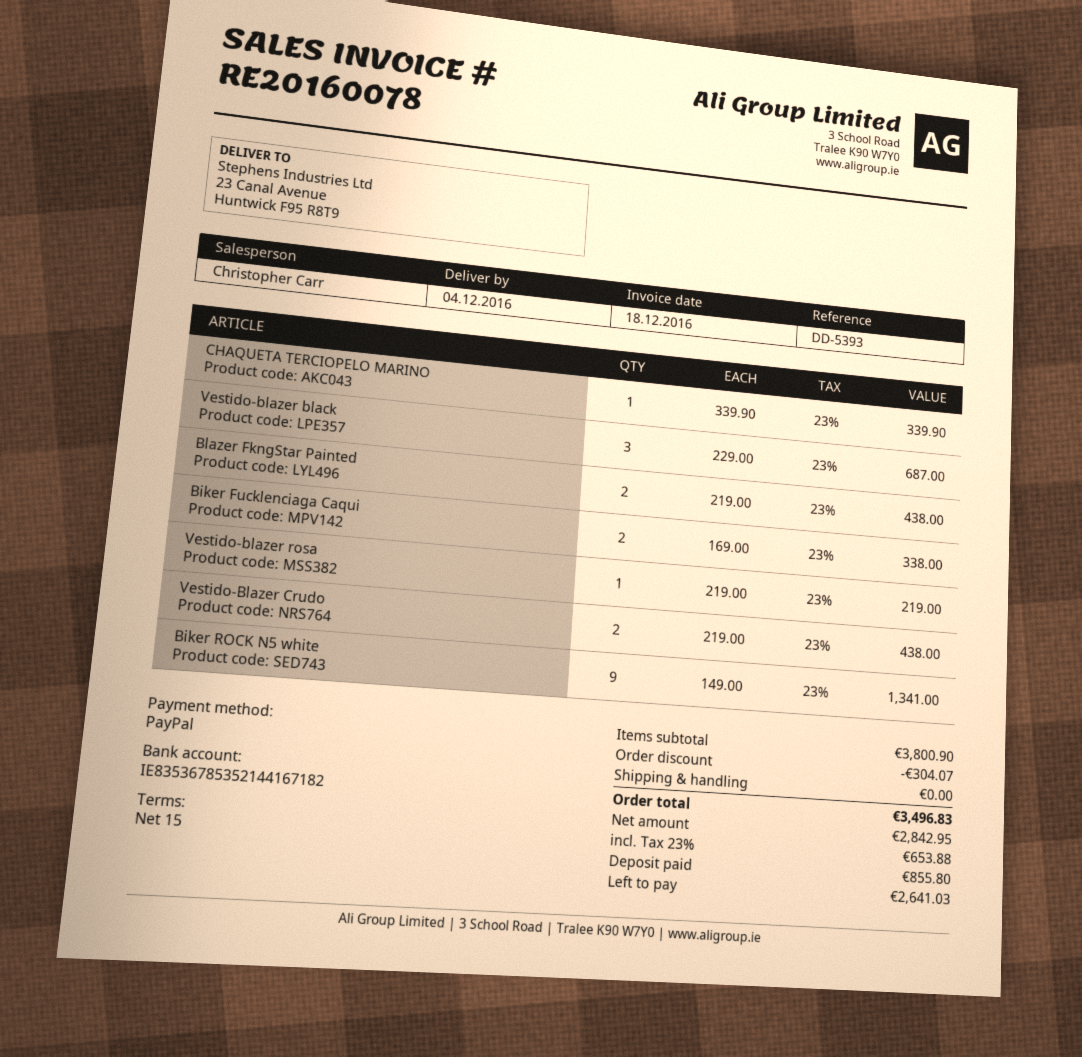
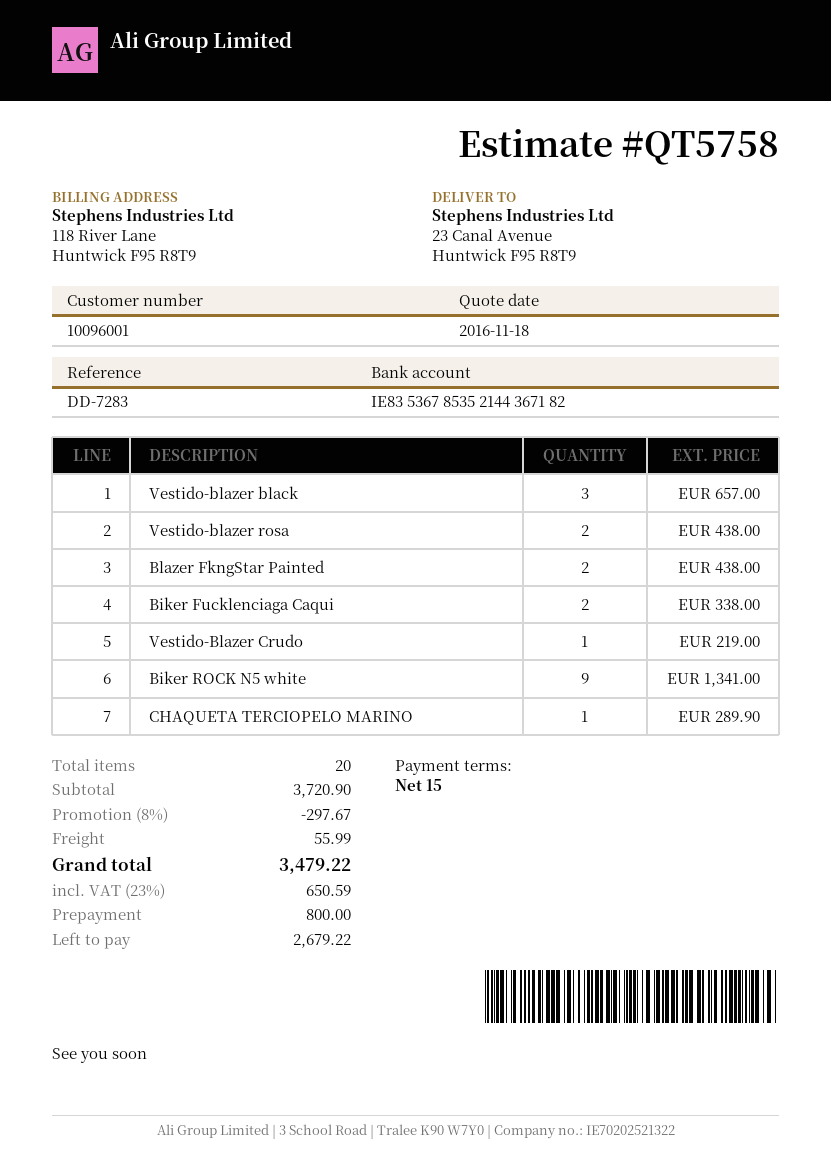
reference: DD-5393 -> DD-7283
bank account: IE83536785352144167182 -> IE83536785352144367182
CHAQUETA TERCIOPELO MARINO: 1 for 339.90 -> 1 for 289.90
Vestido-blazer black: 3 for 687.00 -> 3 for 657.00
Vestido-blazer rosa: 1 for 219.00 -> 2 for 438.00
Vestido-Blazer Crudo: 2 for 438.00 -> 1 for 219.00
subtotal: 3800.90 -> 3720.90
discount: 304.07 -> 297.67
shipping: 0.00 -> 55.99
tax: 23% = 653.88 -> 23% = 650.59
total: 3496.83 -> 3479.22
deposit: 855.80 -> 800.00
balance: 2641.03 -> 2679.22

